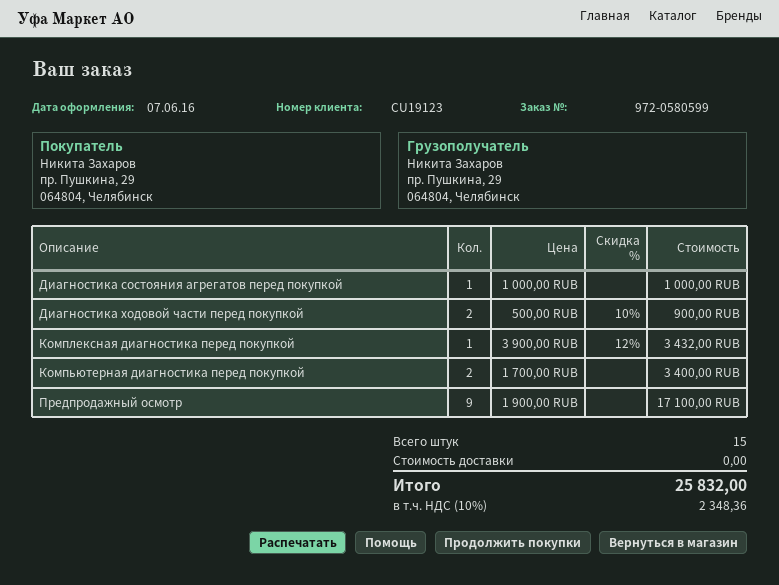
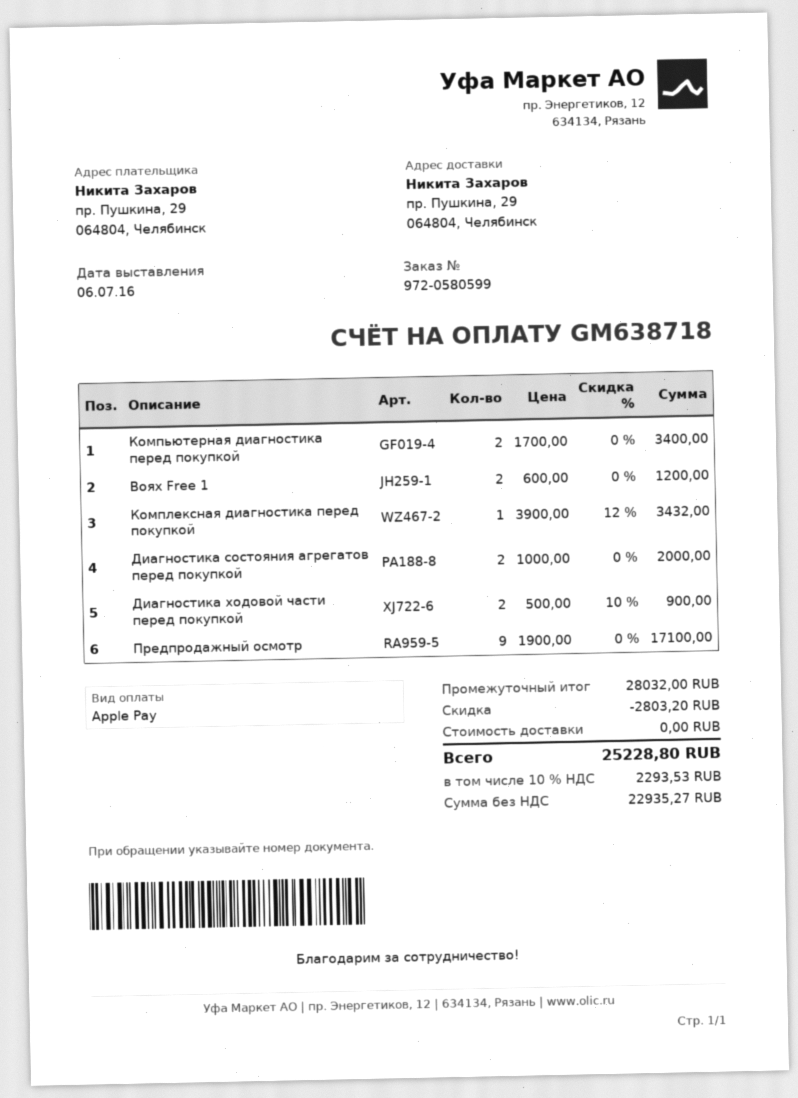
Диагностика состояния агрегатов перед покупкой: 1 x 1000.00 = 1000.00 -> 2 x 1000.00 = 2000.00
Воях Free 1: none -> 2 x 600.00 = 1200.00
discount: none -> 2803.20
tax: 10% = 2348.36 -> 10% = 2293.53
total: 25832.00 -> 25228.80

